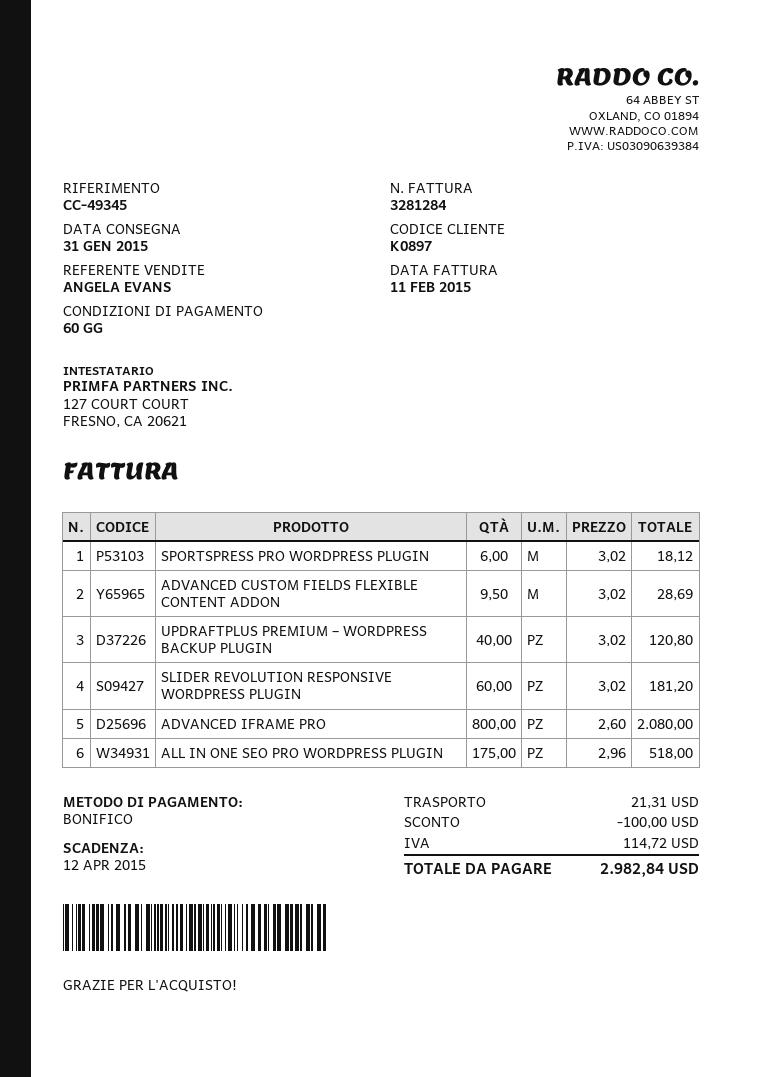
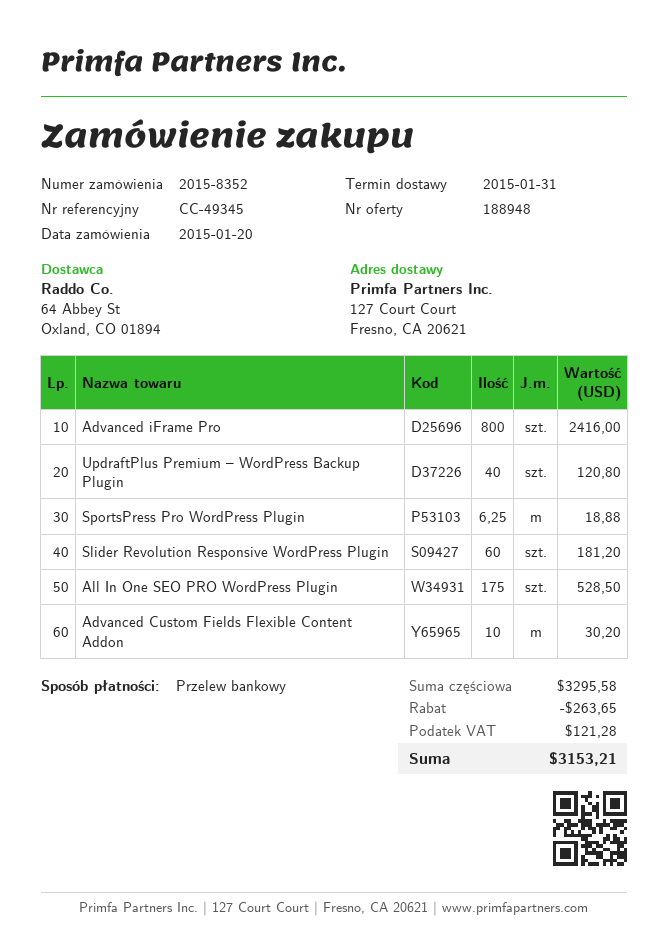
SPORTSPRESS PRO WORDPRESS PLUGIN: 6 for 18.12 -> 6.25 for 18.88
ADVANCED CUSTOM FIELDS FLEXIBLE CONTENT ADDON: 9.5 for 28.69 -> 10 for 30.20
ADVANCED IFRAME PRO: 800 for 2080.00 -> 800 for 2416.00
ALL IN ONE SEO PRO WORDPRESS PLUGIN: 175 for 518.00 -> 175 for 528.50
discount: 100.00 -> 263.65
shipping: 21.31 -> none
tax: 114.72 -> 121.28
total: 2982.84 -> 3153.21

